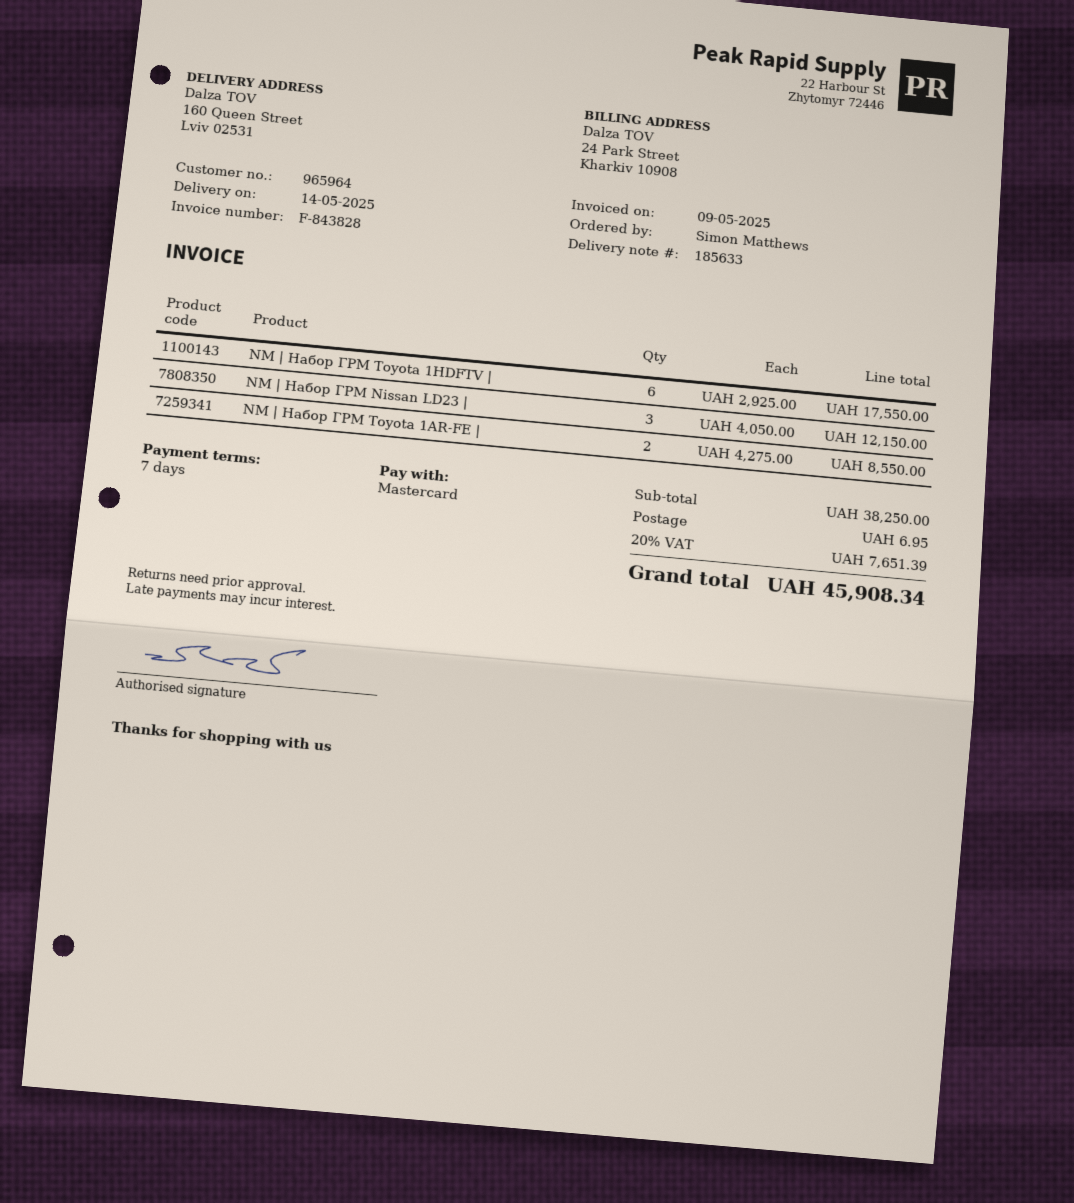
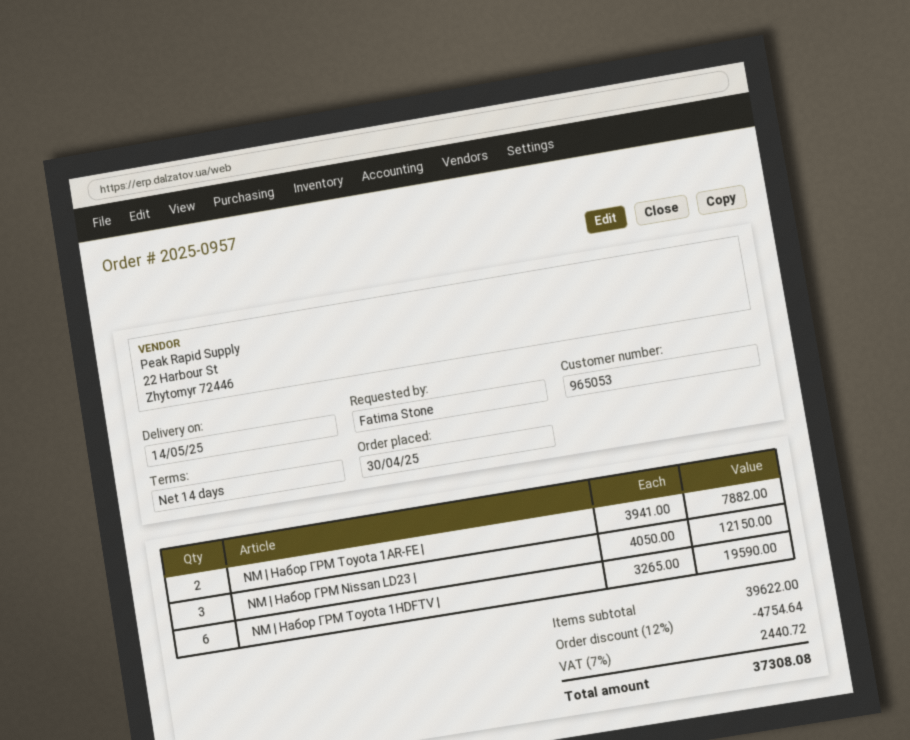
payment terms: 7 days -> 14 days
customer number: 965964 -> 965053
ordered by: Simon Matthews -> Fatima Stone
NM | Набор ГРМ Toyota 1HDFTV |: 6 x 2925.00 = 17550.00 -> 6 x 3265.00 = 19590.00
NM | Набор ГРМ Toyota 1AR-FE |: 2 x 4275.00 = 8550.00 -> 2 x 3941.00 = 7882.00
subtotal: 38250.00 -> 39622.00
discount: none -> 12% = 4754.64
shipping: 6.95 -> none
tax: 20% = 7651.39 -> 7% = 2440.72
total: 45908.34 -> 37308.08

